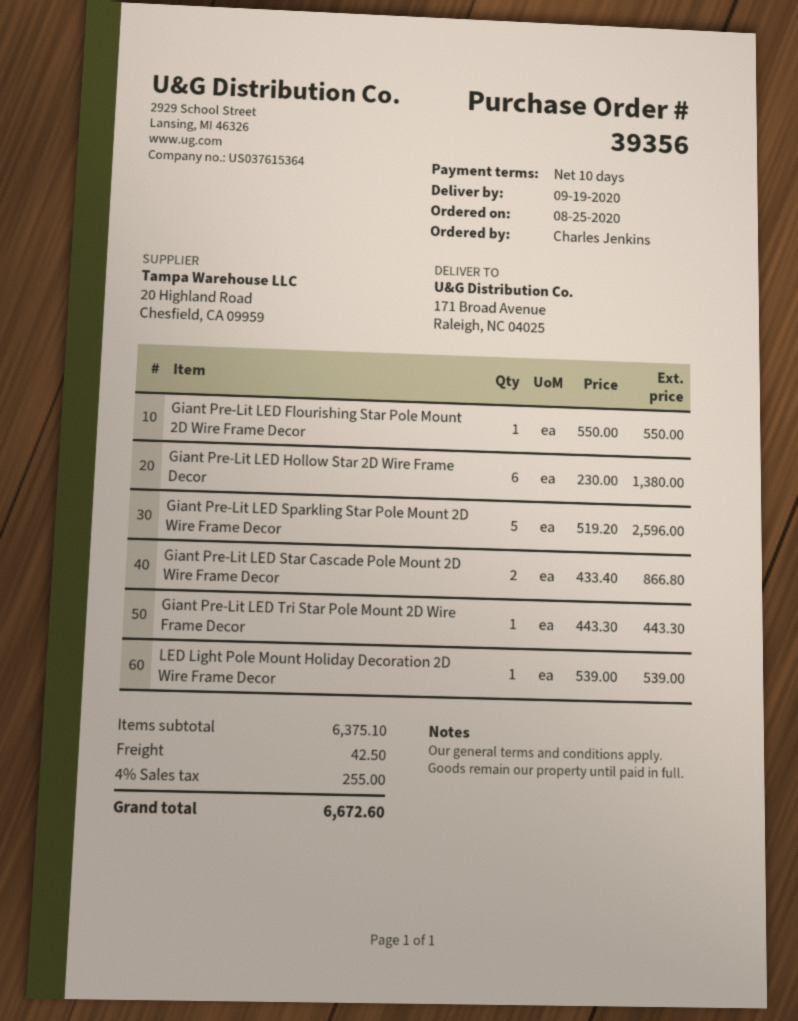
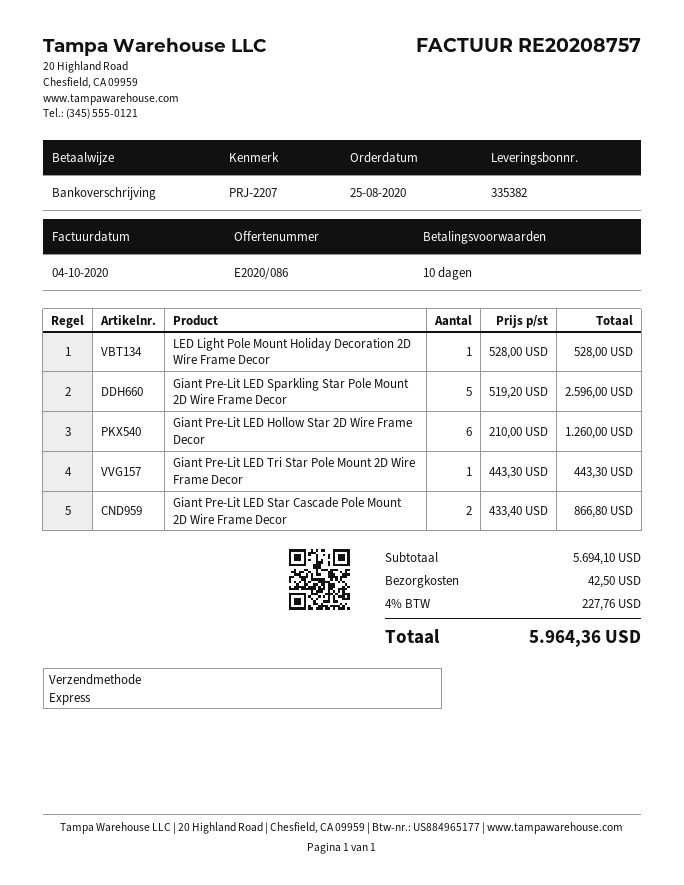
Giant Pre-Lit LED Flourishing Star Pole Mount 2D Wire Frame Decor: 1 x 550.00 = 550.00 -> none
Giant Pre-Lit LED Hollow Star 2D Wire Frame Decor: 6 x 230.00 = 1380.00 -> 6 x 210.00 = 1260.00
LED Light Pole Mount Holiday Decoration 2D Wire Frame Decor: 1 x 539.00 = 539.00 -> 1 x 528.00 = 528.00
subtotal: 6375.10 -> 5694.10
tax: 4% = 255.00 -> 4% = 227.76
total: 6672.60 -> 5964.36

